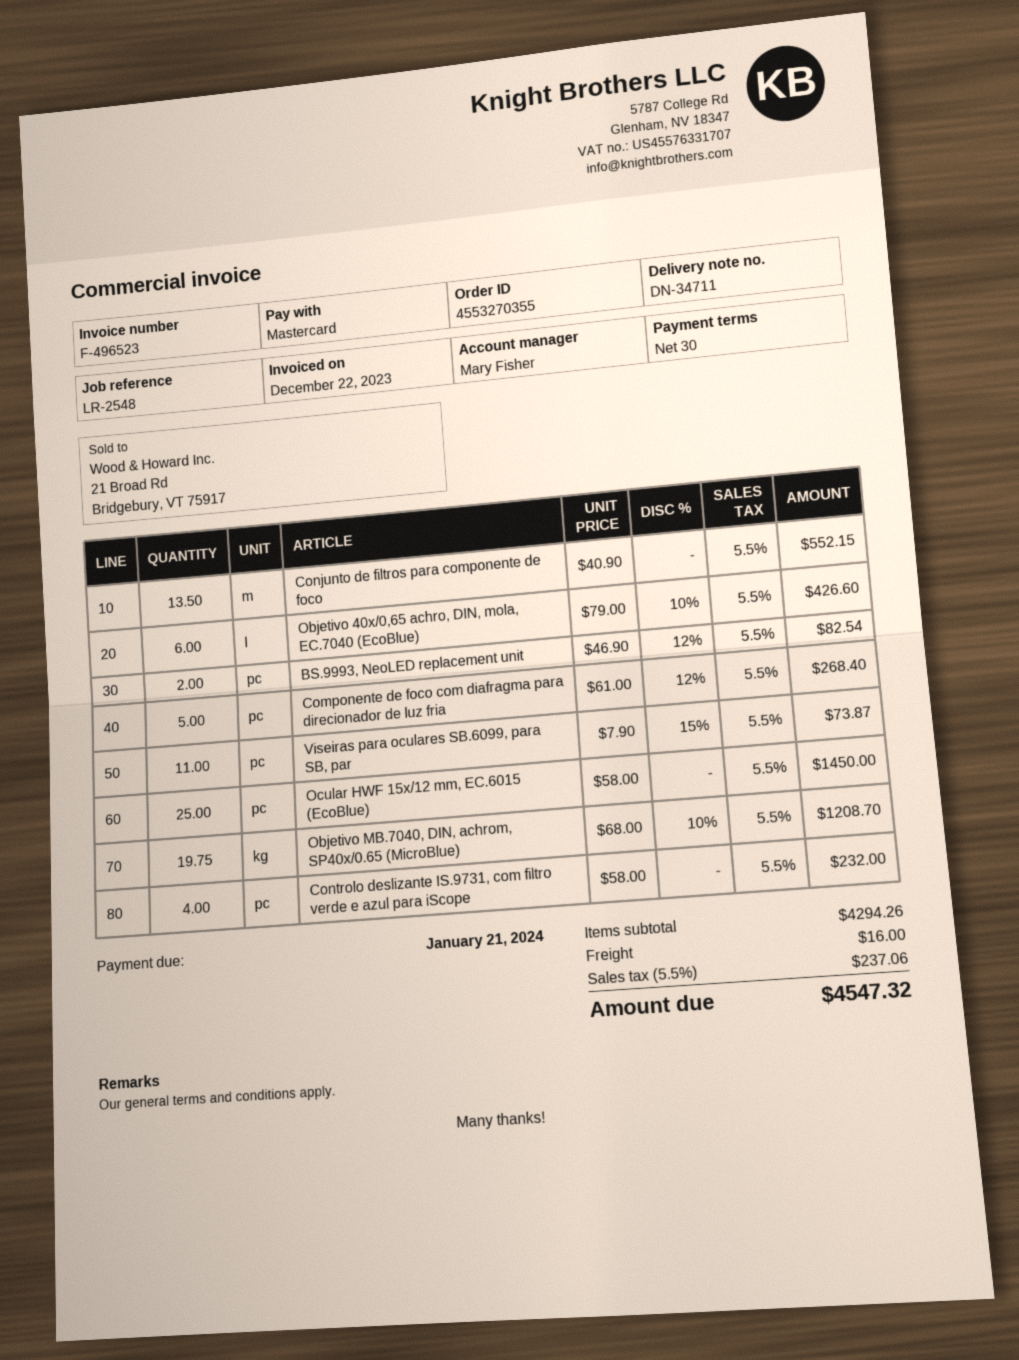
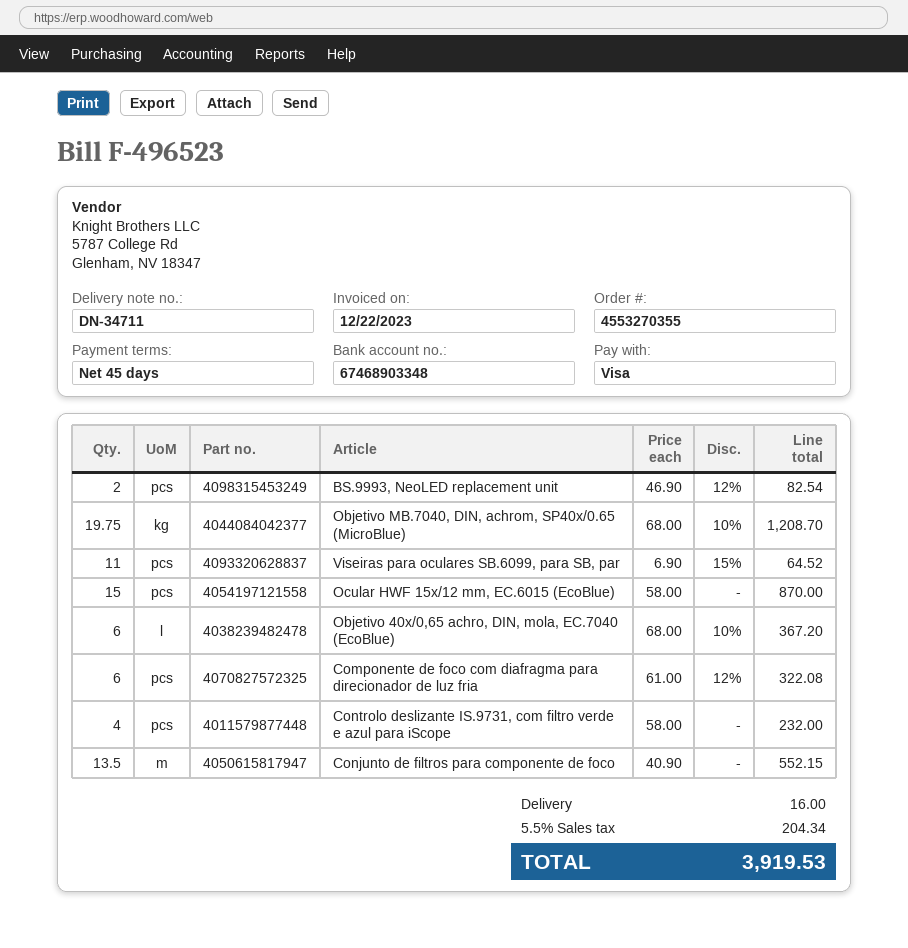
payment terms: 30 days -> 45 days
payment method: Mastercard -> Visa
Objetivo 40x/0,65 achro, DIN, mola, EC.7040 (EcoBlue): 6 x 79.00 - 10% = 426.60 -> 6 x 68.00 - 10% = 367.20
Componente de foco com diafragma para direcionador de luz fria: 5 x 61.00 - 12% = 268.40 -> 6 x 61.00 - 12% = 322.08
Viseiras para oculares SB.6099, para SB, par: 11 x 7.90 - 15% = 73.87 -> 11 x 6.90 - 15% = 64.52
Ocular HWF 15x/12 mm, EC.6015 (EcoBlue): 25 x 58.00 = 1450.00 -> 15 x 58.00 = 870.00
tax: 5.5% = 237.06 -> 5.5% = 204.34
total: 4547.32 -> 3919.53

